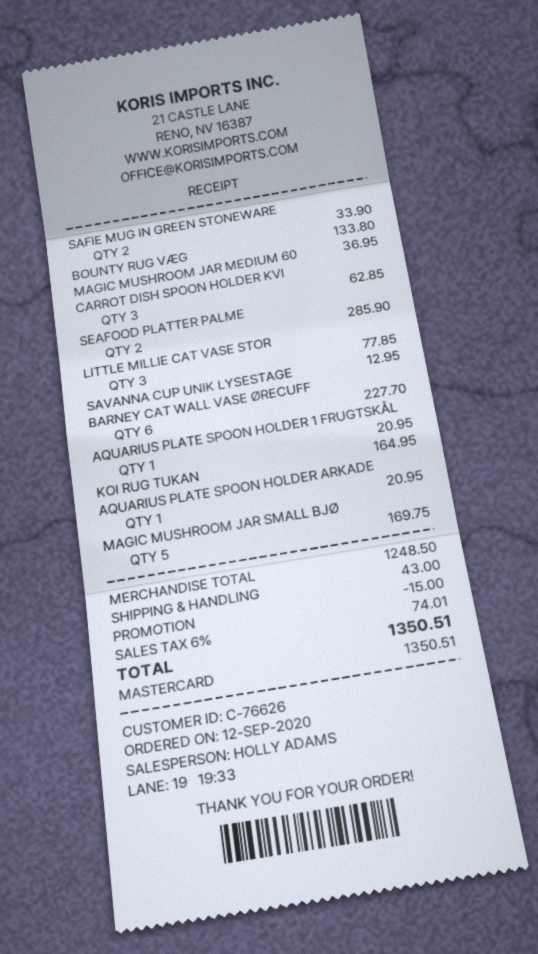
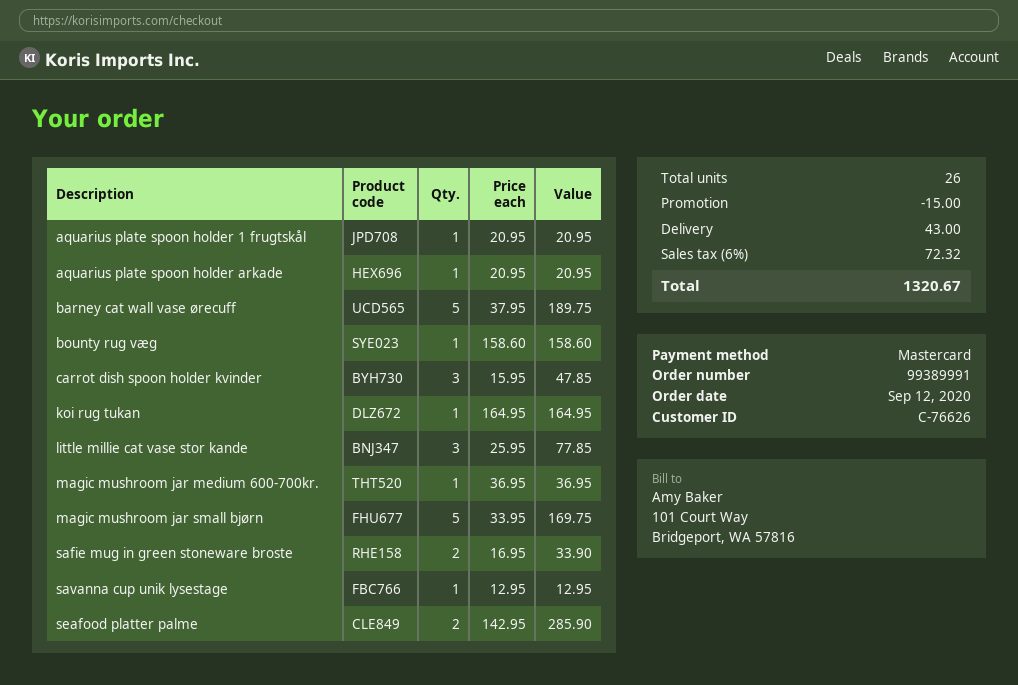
BOUNTY RUG VÆG: 1 for 133.80 -> 1 for 158.60
CARROT DISH SPOON HOLDER KVI: 3 for 62.85 -> 3 for 47.85
BARNEY CAT WALL VASE ØRECUFF: 6 for 227.70 -> 5 for 189.75
tax: 6% = 74.01 -> 6% = 72.32
total: 1350.51 -> 1320.67

